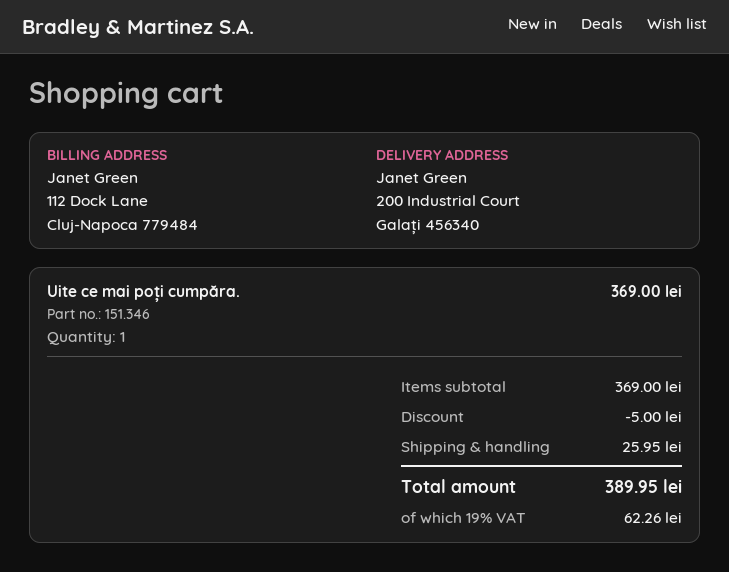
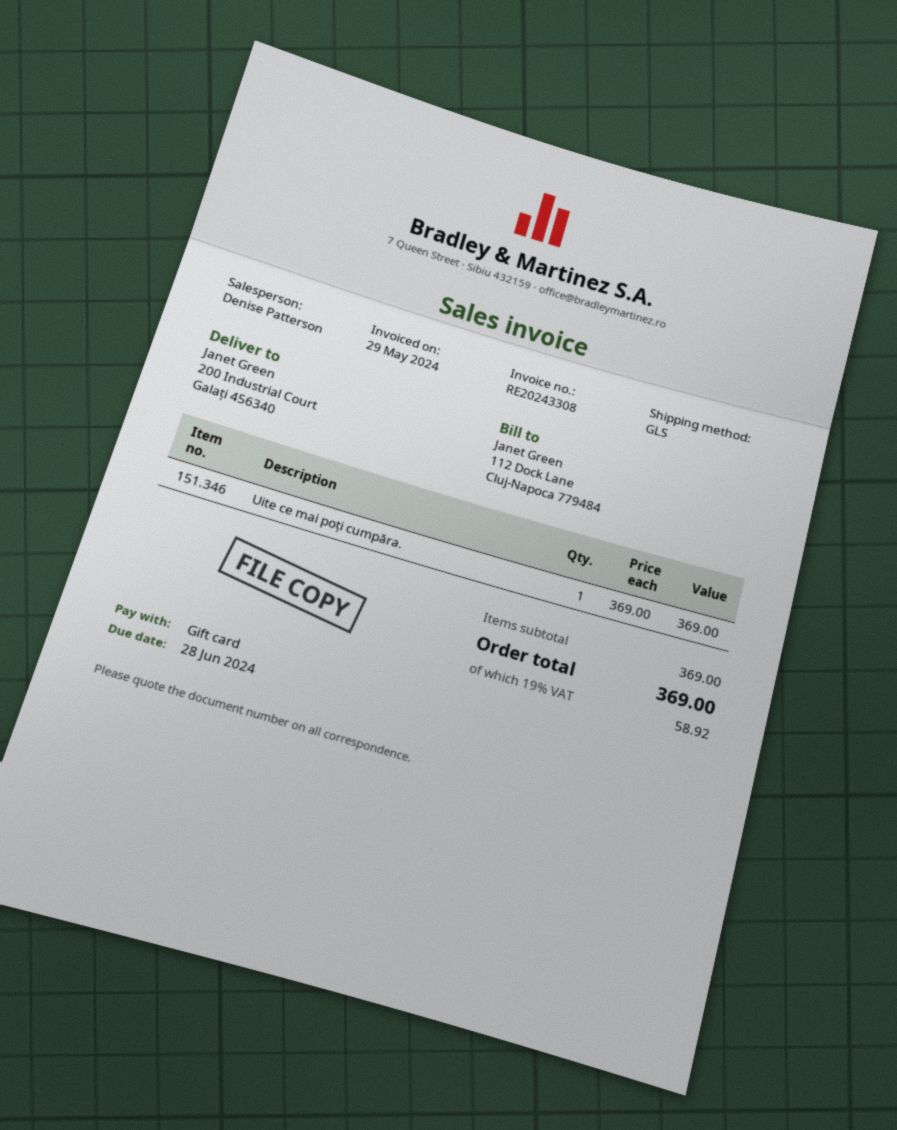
discount: 5.00 -> none
shipping: 25.95 -> none
tax: 19% = 62.26 -> 19% = 58.92
total: 389.95 -> 369.00

